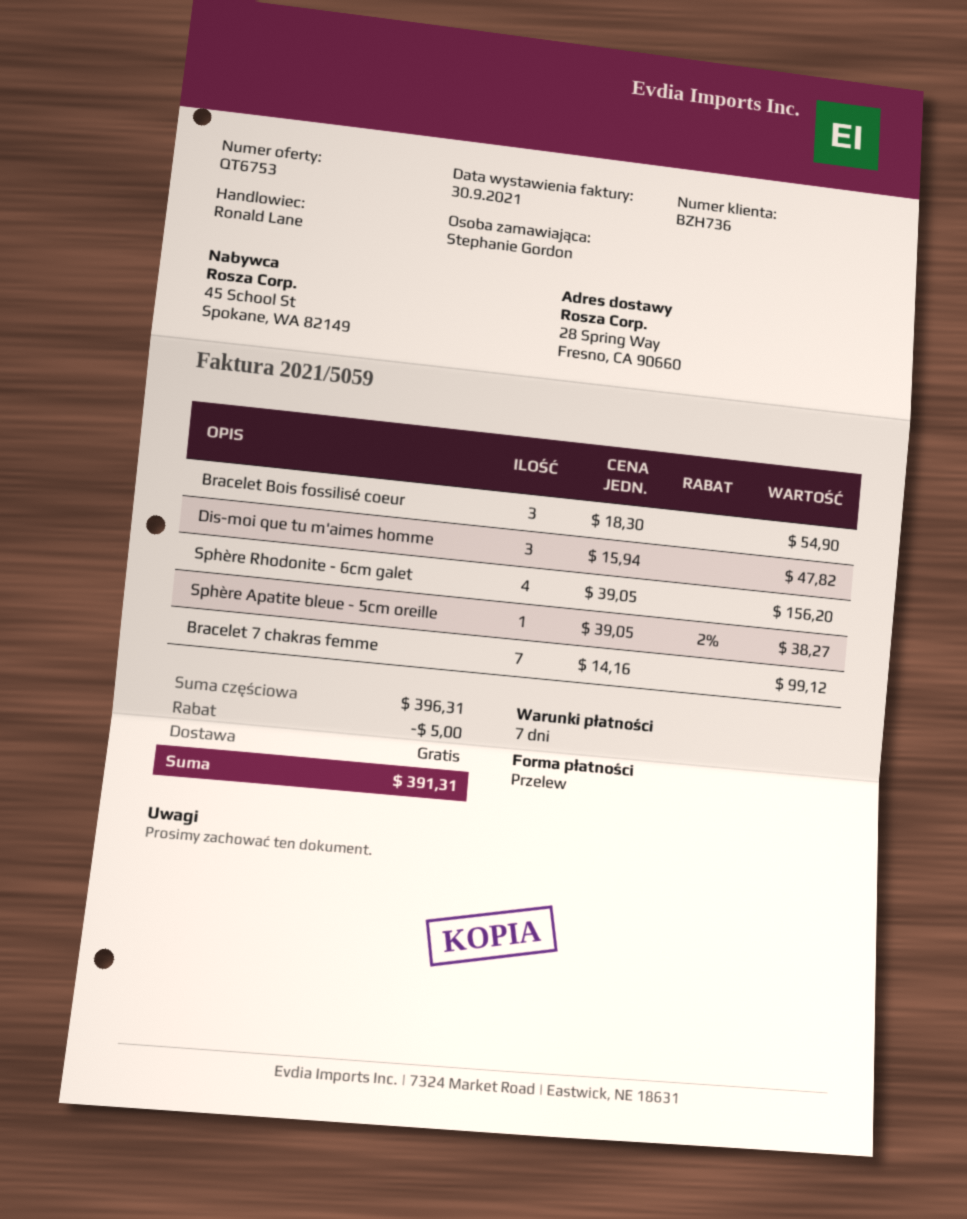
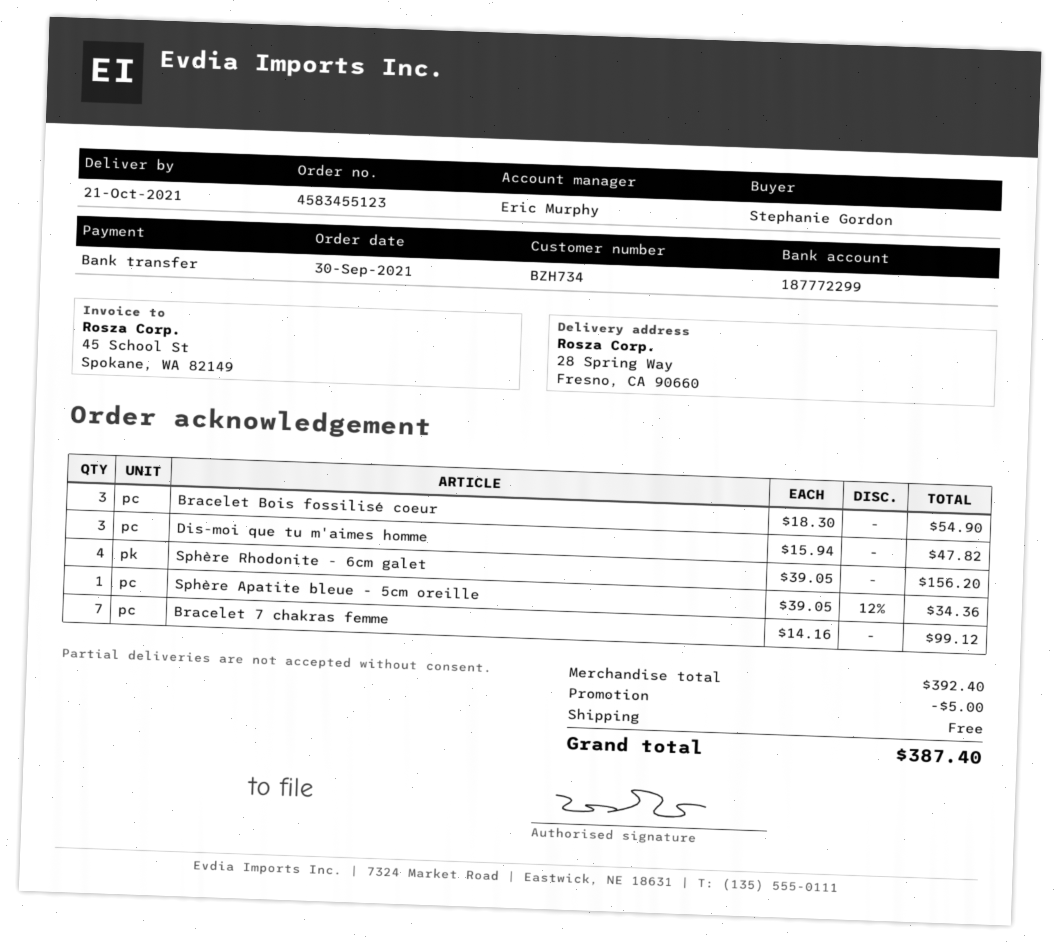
customer number: BZH736 -> BZH734
sales rep: Ronald Lane -> Eric Murphy
Sphère Apatite bleue - 5cm oreille: 1 x 39.05 - 2% = 38.27 -> 1 x 39.05 - 12% = 34.36
subtotal: 396.31 -> 392.40
total: 391.31 -> 387.40

